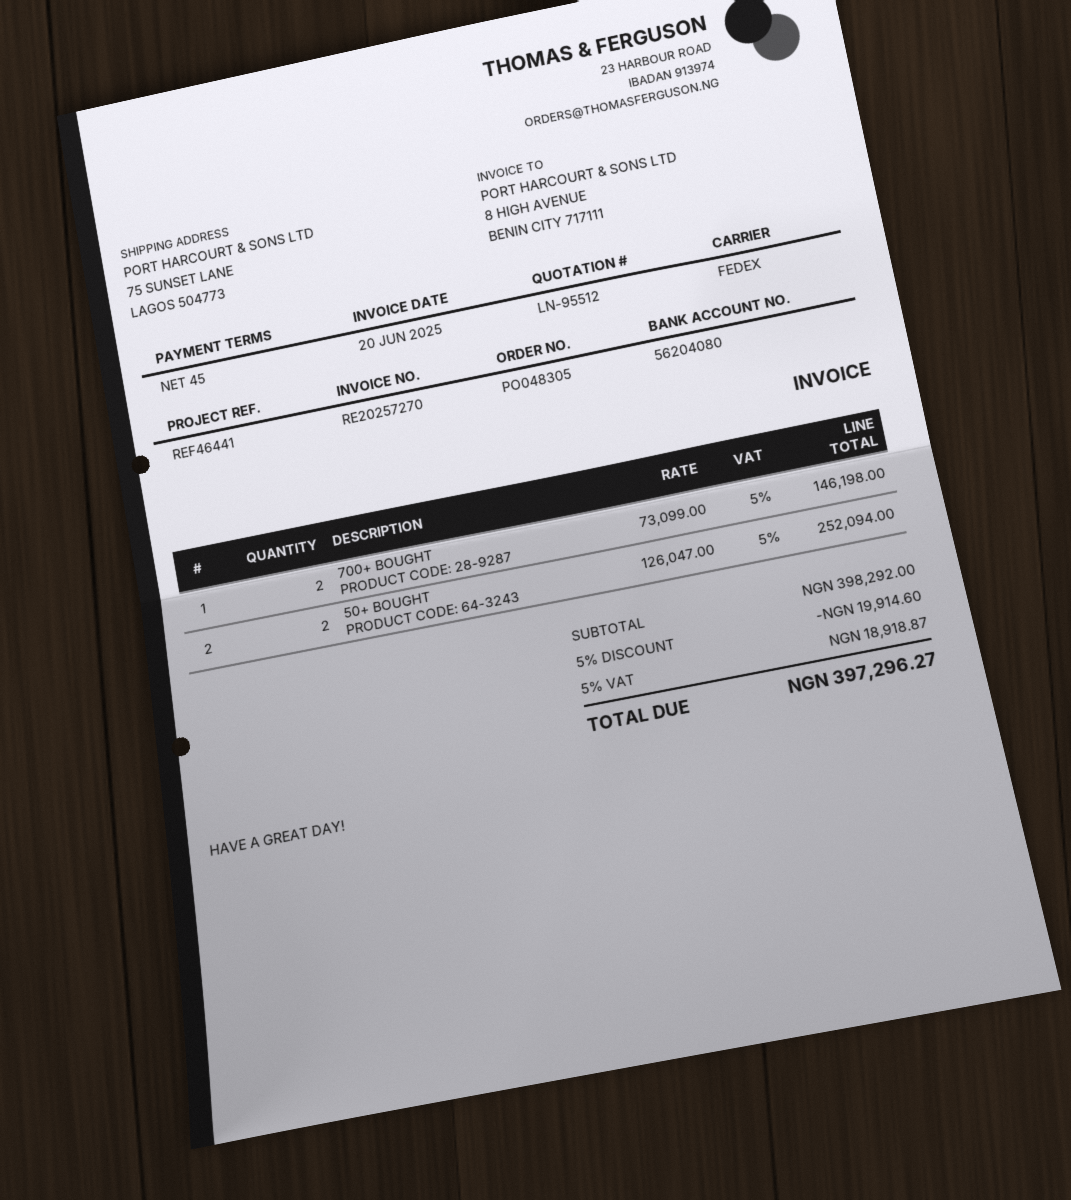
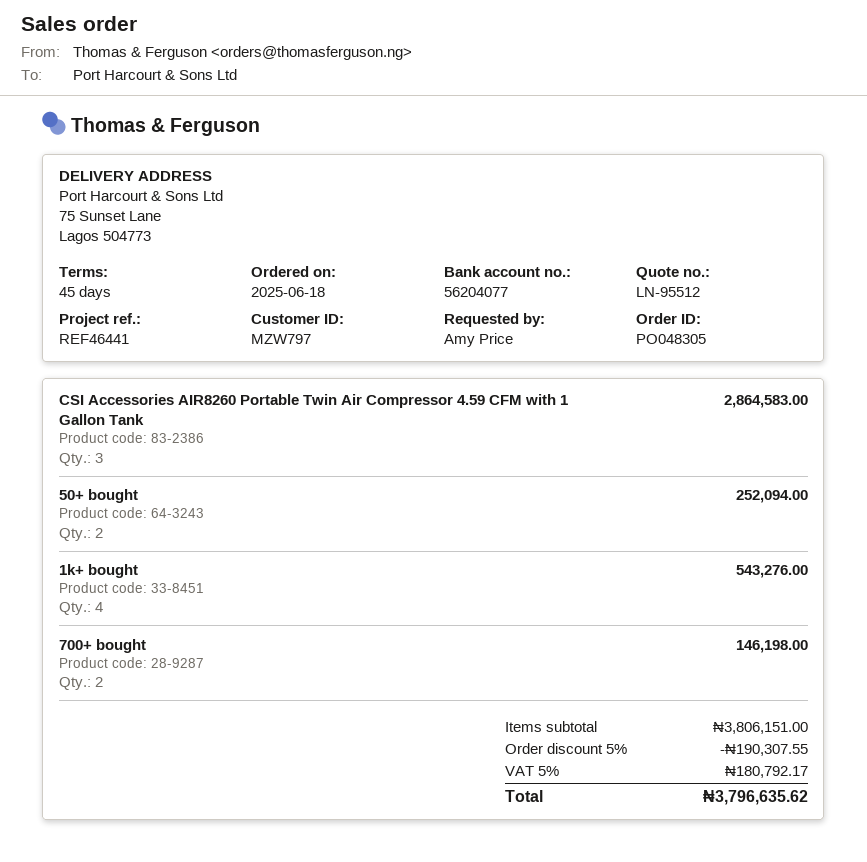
bank account: 56204080 -> 56204077
CSI Accessories AIR8260 Portable Twin Air Compressor 4.59 CFM with 1 Gallon Tank: none -> 3 for 2864583.00
1k+ bought: none -> 4 for 543276.00
subtotal: 398292.00 -> 3806151.00
discount: 5% = 19914.60 -> 5% = 190307.55
tax: 5% = 18918.87 -> 5% = 180792.17
total: 397296.27 -> 3796635.62

